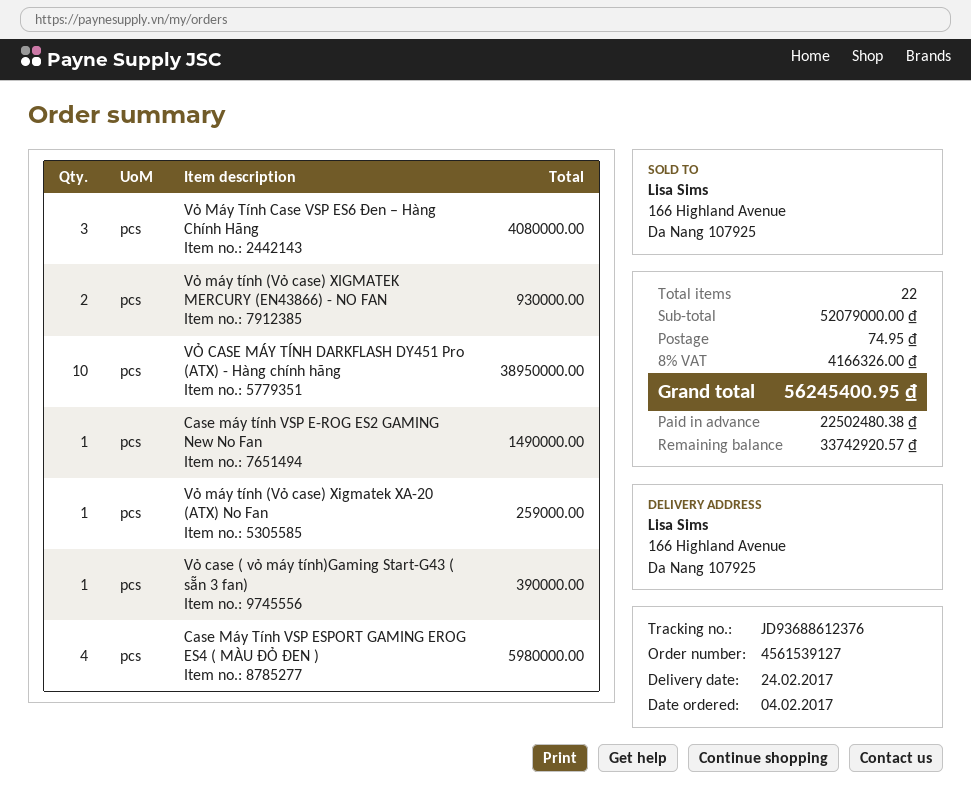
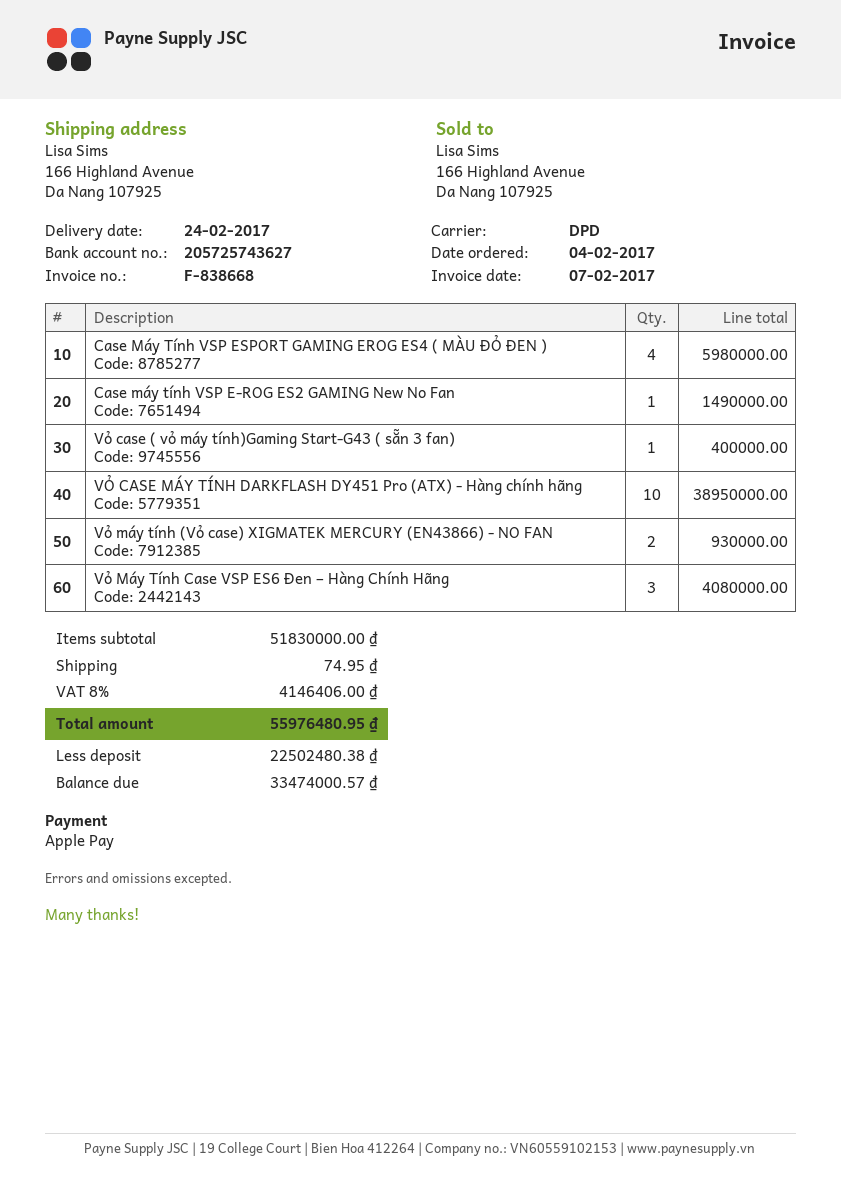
Vỏ máy tính (Vỏ case) Xigmatek XA-20 (ATX) No Fan: 1 for 259000.00 -> none
Vỏ case ( vỏ máy tính)Gaming Start-G43 ( sẵn 3 fan): 1 for 390000.00 -> 1 for 400000.00
subtotal: 52079000.00 -> 51830000.00
tax: 8% = 4166326.00 -> 8% = 4146406.00
total: 56245400.95 -> 55976480.95
balance: 33742920.57 -> 33474000.57

